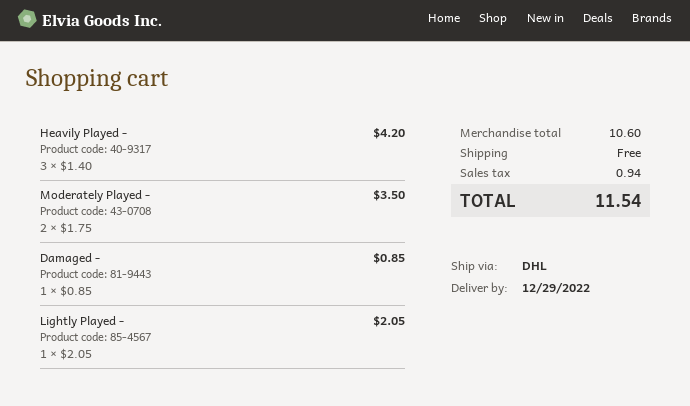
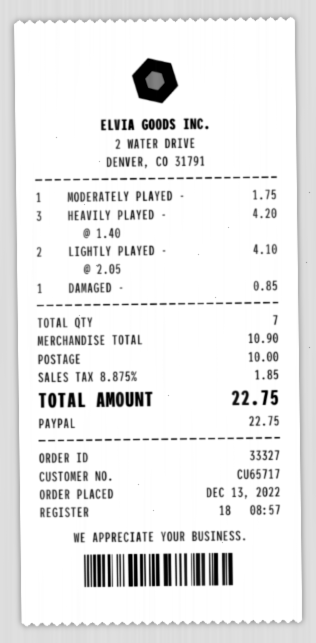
Moderately Played -: 2 x 1.75 = 3.50 -> 1 x 1.75 = 1.75
Lightly Played -: 1 x 2.05 = 2.05 -> 2 x 2.05 = 4.10
subtotal: 10.60 -> 10.90
shipping: 0.00 -> 10.00
tax: 0.94 -> 1.85
total: 11.54 -> 22.75

